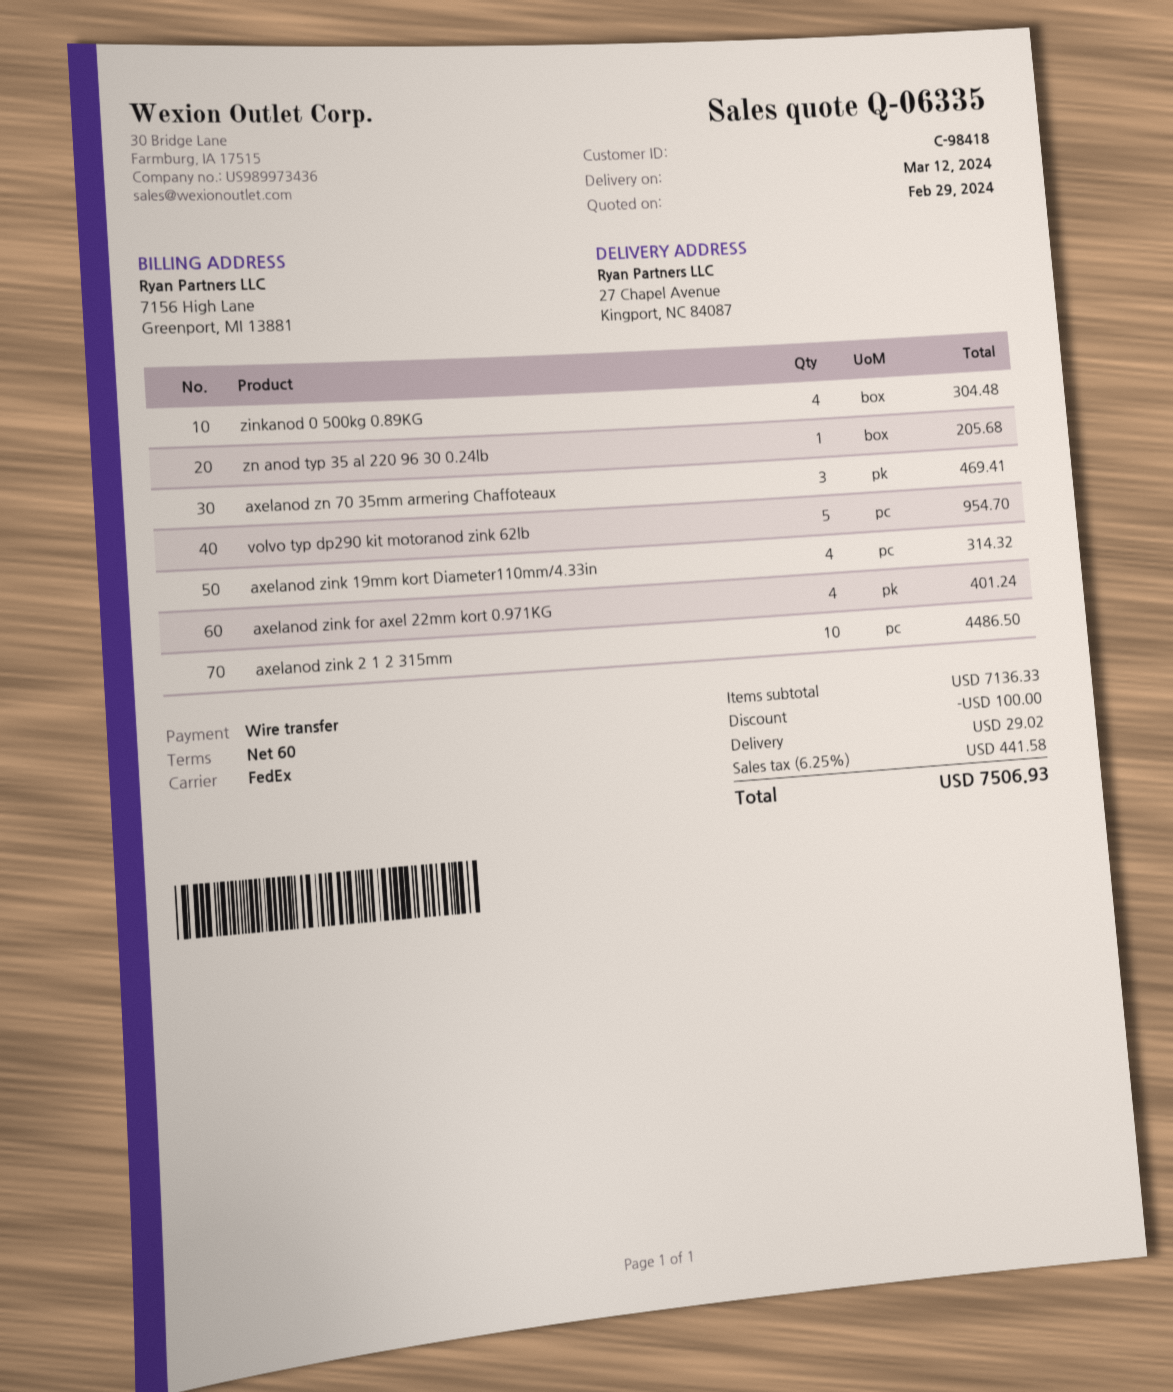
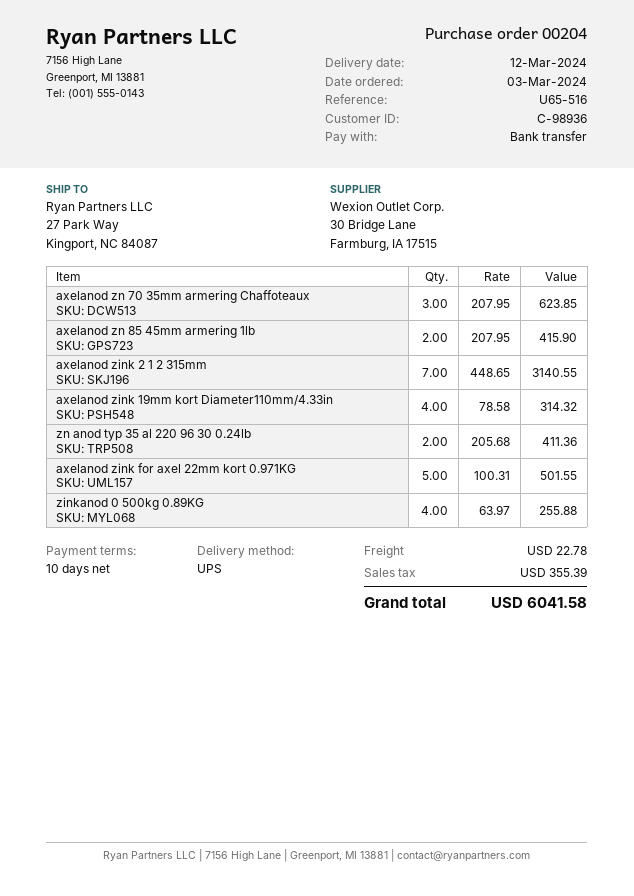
payment terms: 60 days -> 10 days
customer number: C-98418 -> C-98936
shipping method: FedEx -> UPS
ship to: 27 Chapel Avenue, Kingport, NC 84087 -> 27 Park Way, Kingport, NC 84087
zinkanod 0 500kg 0.89KG: 4 for 304.48 -> 4 for 255.88
zn anod typ 35 al 220 96 30 0.24lb: 1 for 205.68 -> 2 for 411.36
axelanod zn 70 35mm armering Chaffoteaux: 3 for 469.41 -> 3 for 623.85
volvo typ dp290 kit motoranod zink 62lb: 5 for 954.70 -> none
axelanod zink for axel 22mm kort 0.971KG: 4 for 401.24 -> 5 for 501.55
axelanod zink 2 1 2 315mm: 10 for 4486.50 -> 7 for 3140.55
axelanod zn 85 45mm armering 1lb: none -> 2 for 415.90
discount: 100.00 -> none
shipping: 29.02 -> 22.78
tax: 441.58 -> 355.39
total: 7506.93 -> 6041.58

